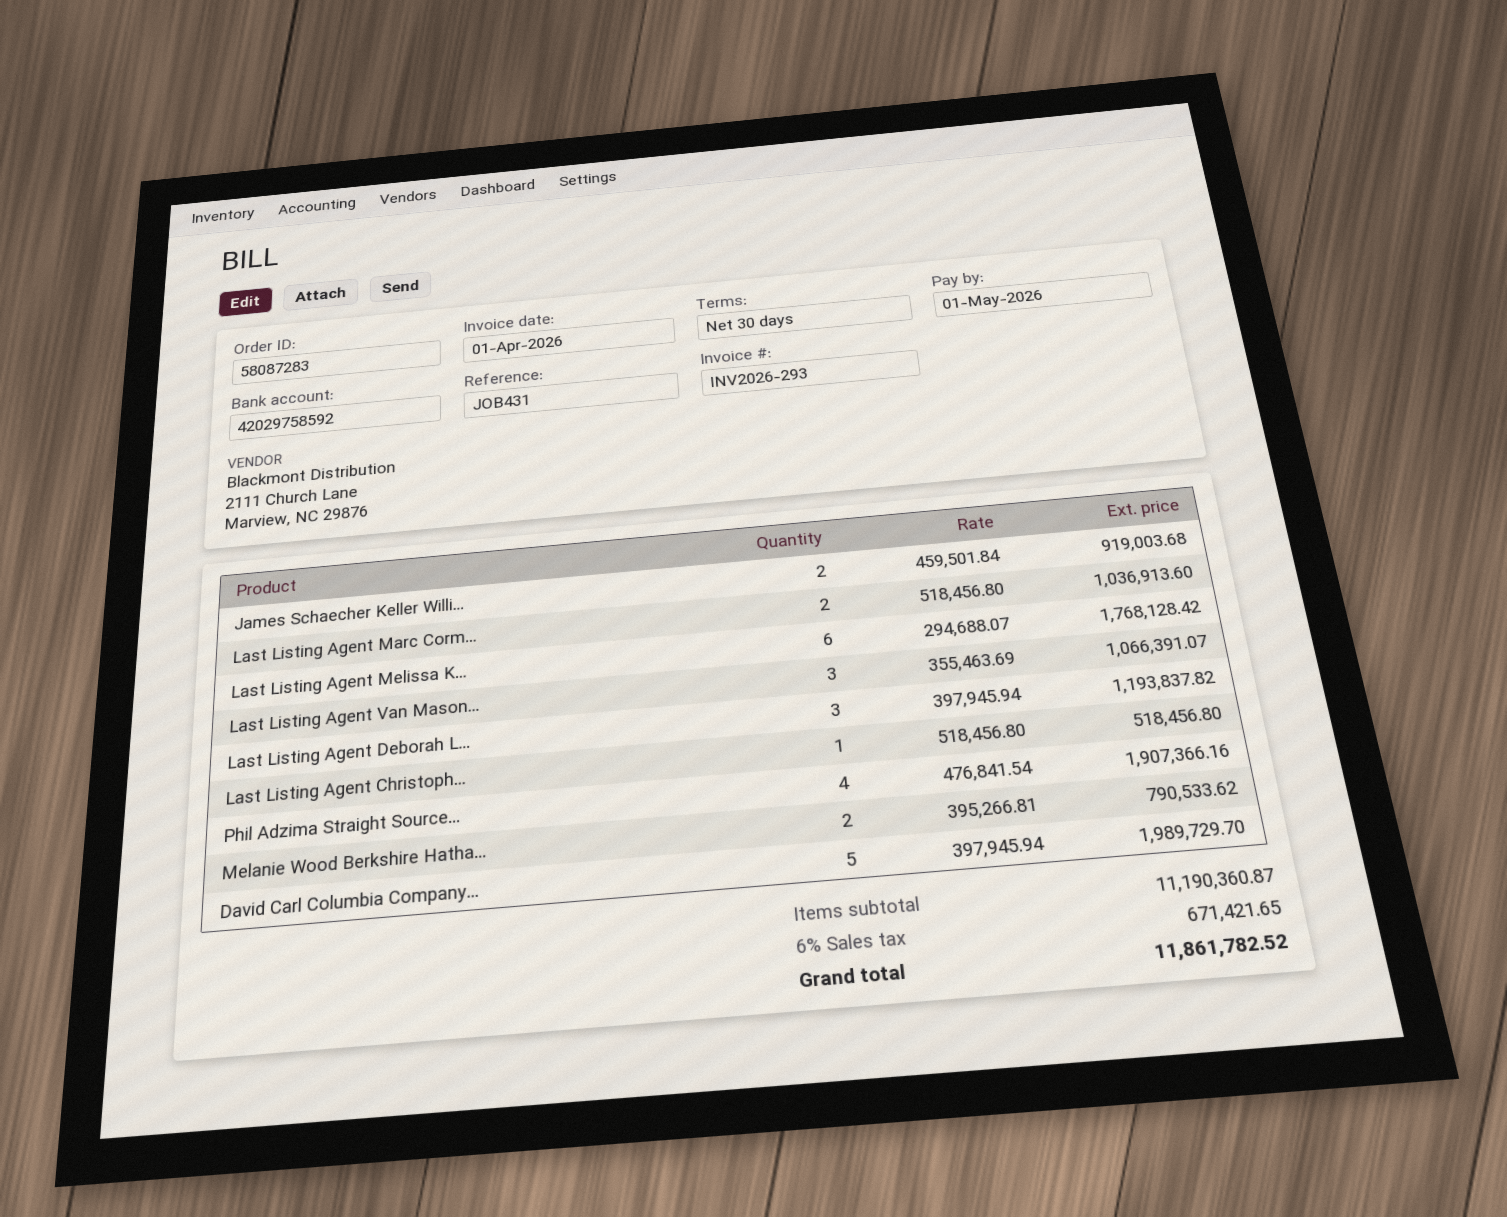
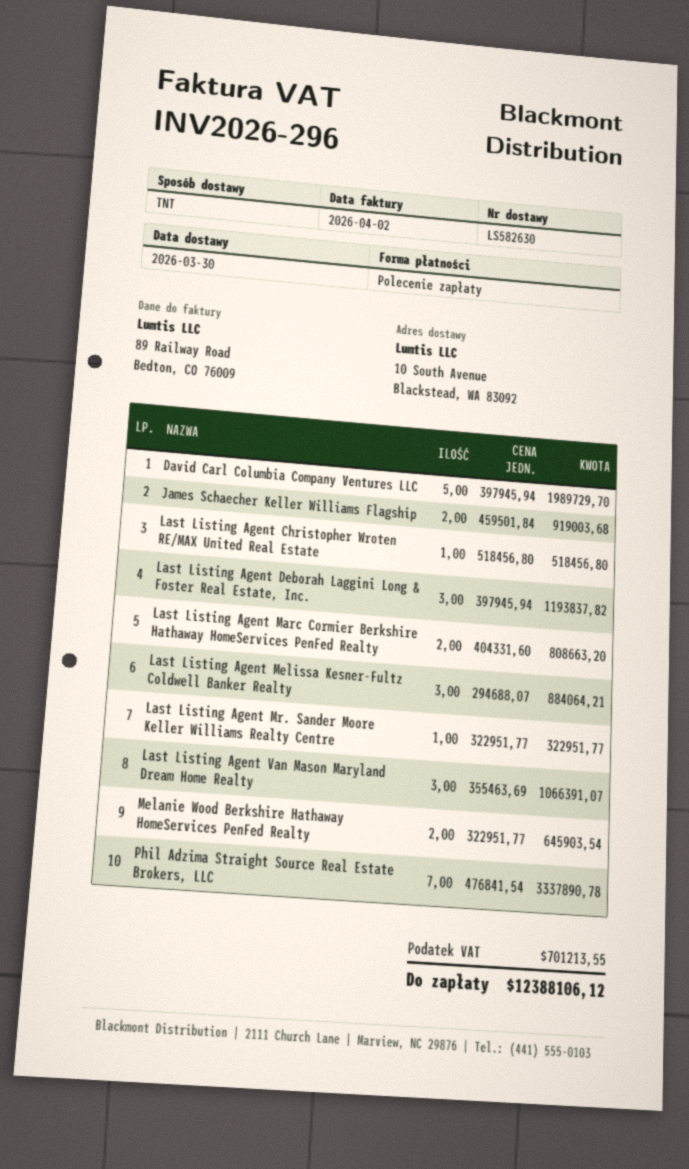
invoice number: INV2026-293 -> INV2026-296
invoice date: 2026-04-01 -> 2026-04-02
Last Listing Agent Marc Corm...: 2 x 518456.80 = 1036913.60 -> 2 x 404331.60 = 808663.20
Last Listing Agent Melissa K...: 6 x 294688.07 = 1768128.42 -> 3 x 294688.07 = 884064.21
Phil Adzima Straight Source...: 4 x 476841.54 = 1907366.16 -> 7 x 476841.54 = 3337890.78
Melanie Wood Berkshire Hatha...: 2 x 395266.81 = 790533.62 -> 2 x 322951.77 = 645903.54
Last Listing Agent Mr. Sander Moore Keller Williams Realty Centre: none -> 1 x 322951.77 = 322951.77
tax: 671421.65 -> 701213.55
total: 11861782.52 -> 12388106.12

